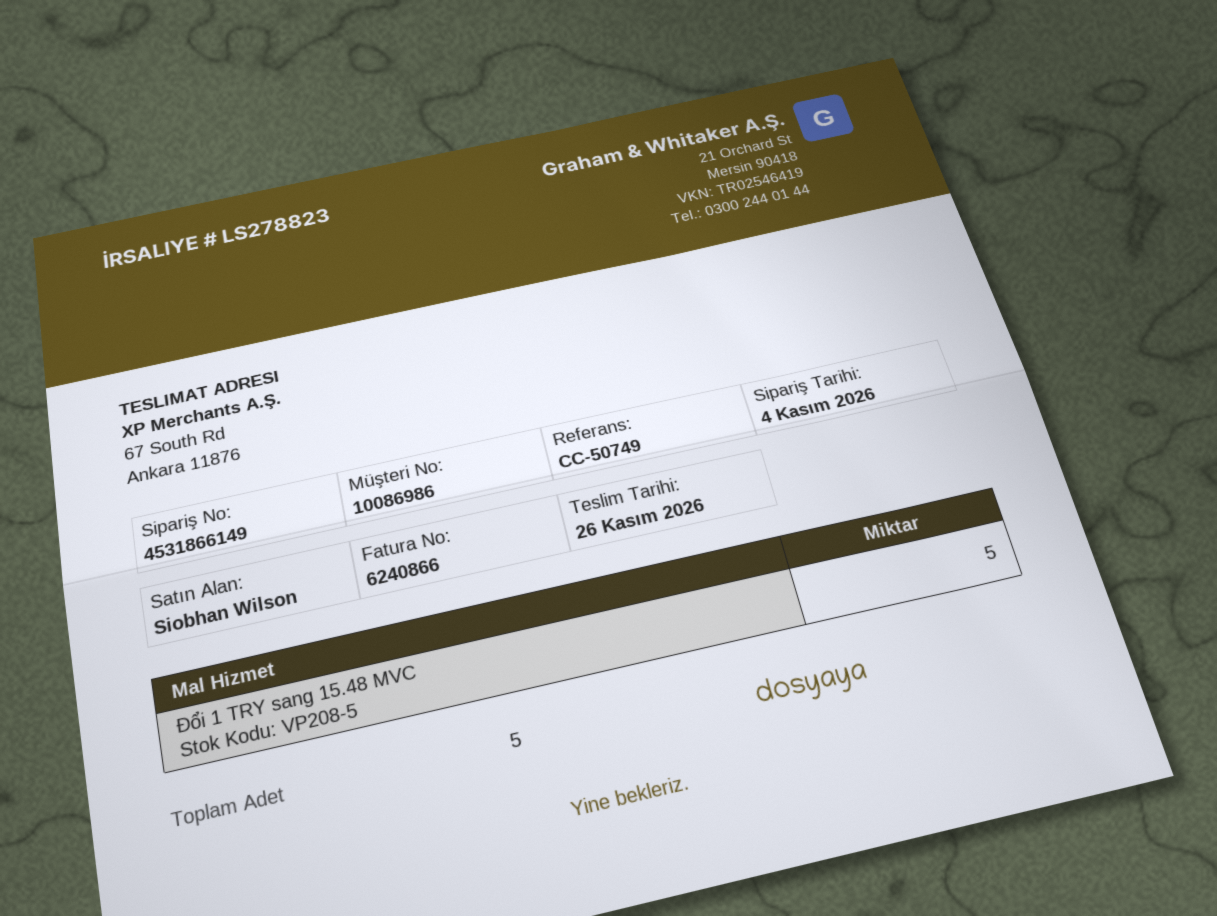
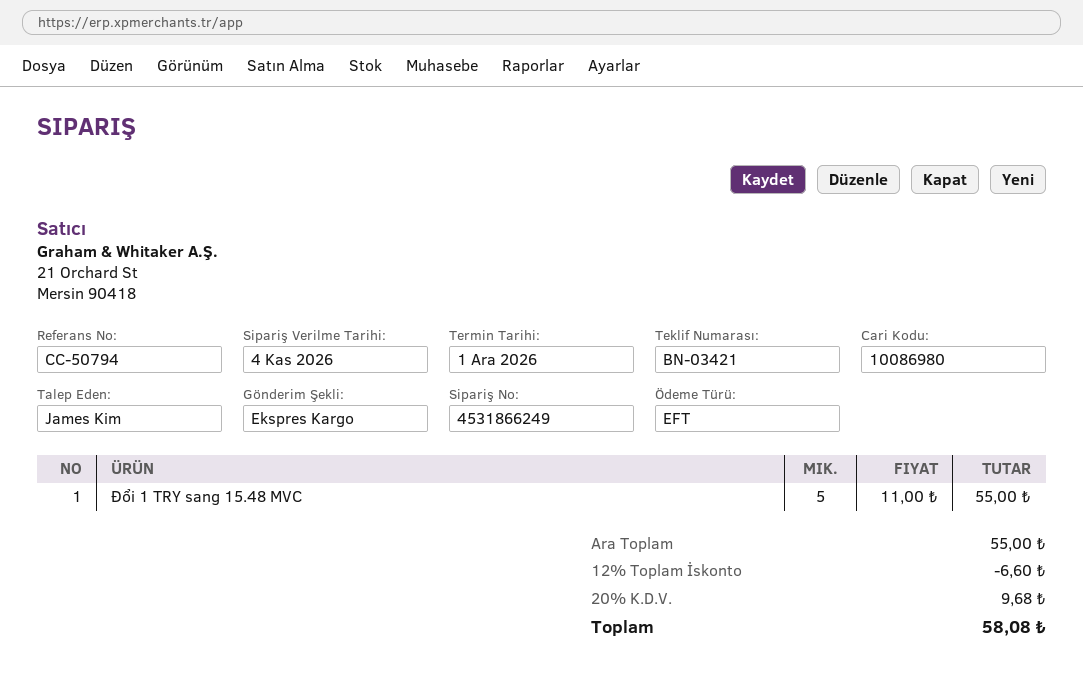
order number: 4531866149 -> 4531866249
delivery date: 2026-11-26 -> 2026-12-01
customer number: 10086986 -> 10086980
reference: CC-50749 -> CC-50794
ordered by: Siobhan Wilson -> James Kim

